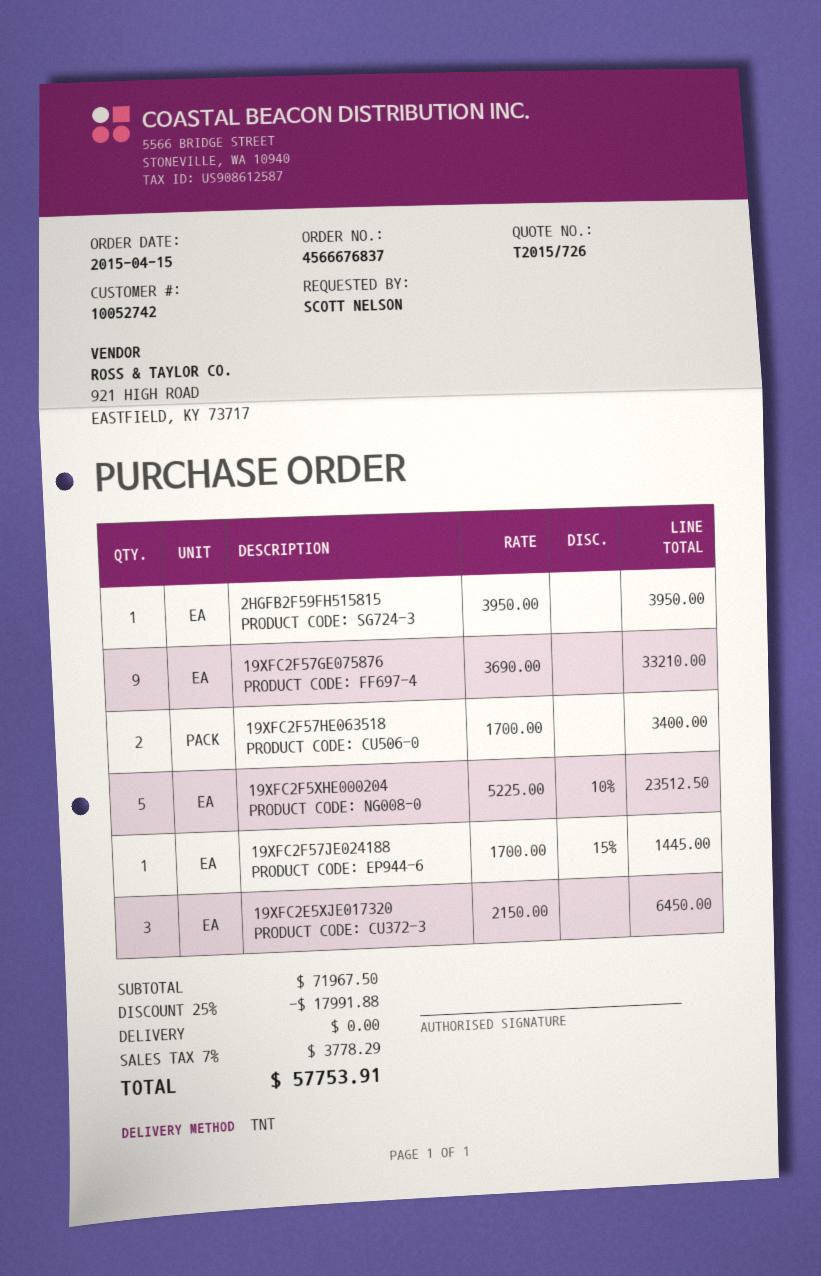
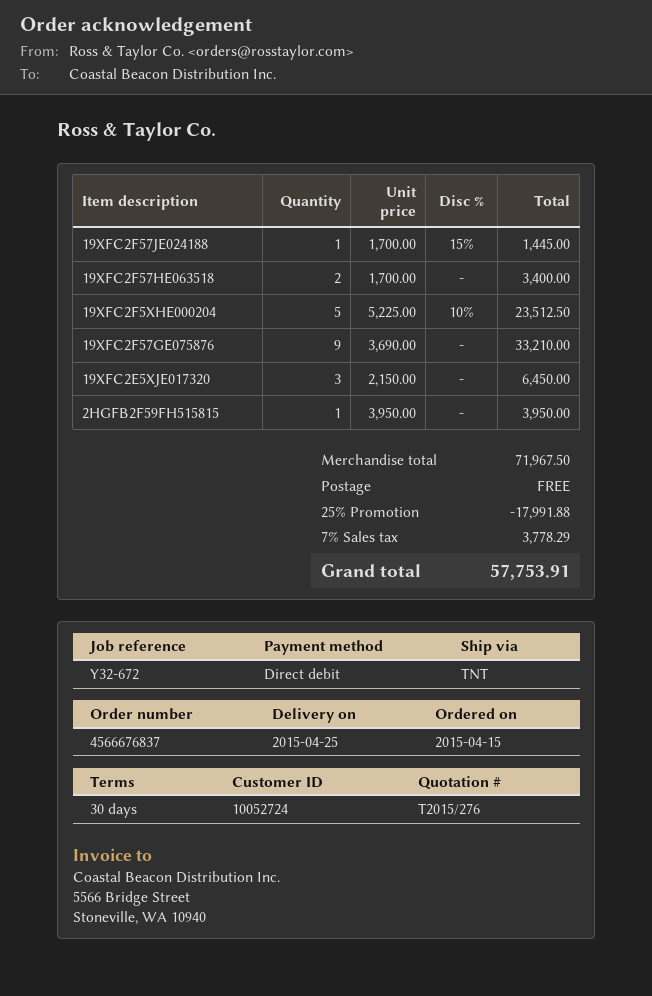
quote number: T2015/726 -> T2015/276
customer number: 10052742 -> 10052724

